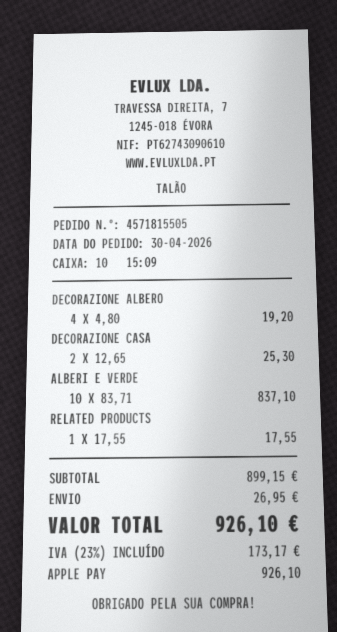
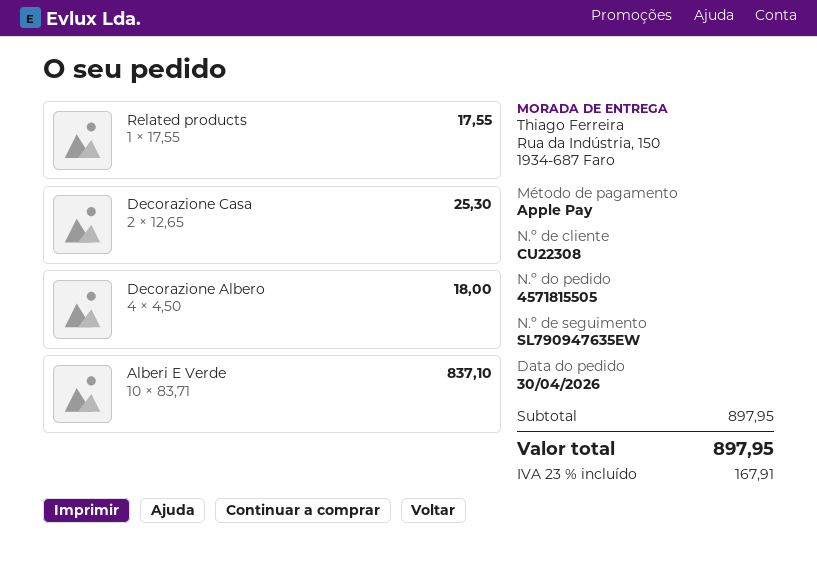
DECORAZIONE ALBERO: 4 x 4.80 = 19.20 -> 4 x 4.50 = 18.00
subtotal: 899.15 -> 897.95
shipping: 26.95 -> none
tax: 23% = 173.17 -> 23% = 167.91
total: 926.10 -> 897.95

